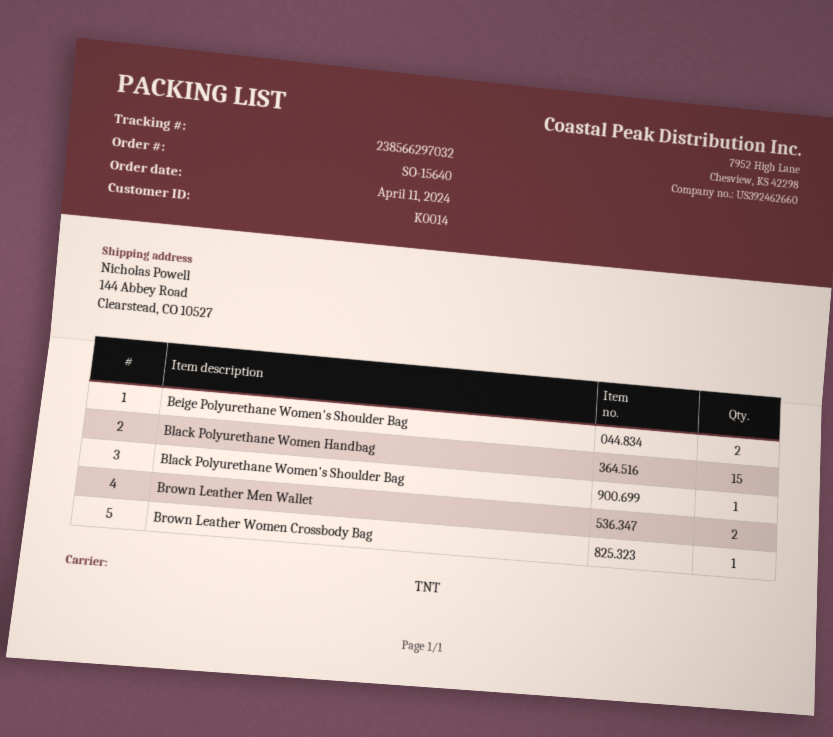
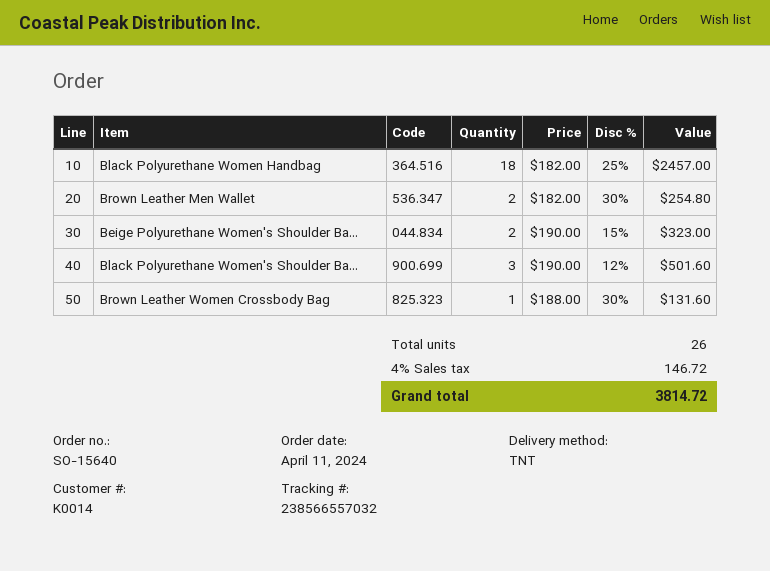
tracking number: 238566297032 -> 238566557032
Black Polyurethane Women Handbag: 15 -> 18
Black Polyurethane Women's Shoulder Bag: 1 -> 3

